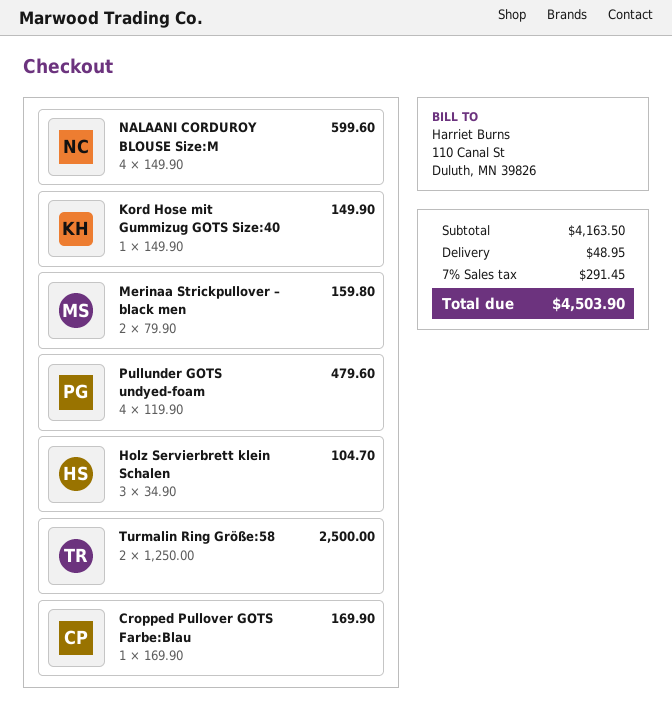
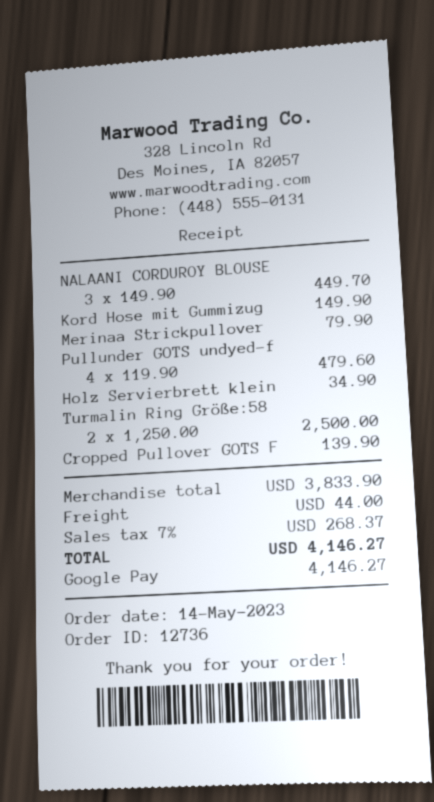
NALAANI CORDUROY BLOUSE Size:M: 4 x 149.90 = 599.60 -> 3 x 149.90 = 449.70
Merinaa Strickpullover – black men: 2 x 79.90 = 159.80 -> 1 x 79.90 = 79.90
Holz Servierbrett klein Schalen: 3 x 34.90 = 104.70 -> 1 x 34.90 = 34.90
Cropped Pullover GOTS Farbe:Blau: 1 x 169.90 = 169.90 -> 1 x 139.90 = 139.90
subtotal: 4163.50 -> 3833.90
shipping: 48.95 -> 44.00
tax: 7% = 291.45 -> 7% = 268.37
total: 4503.90 -> 4146.27

